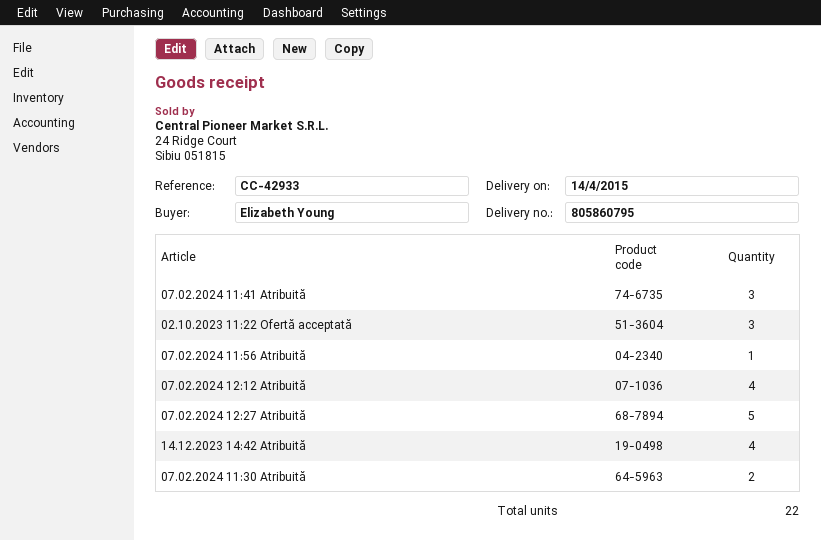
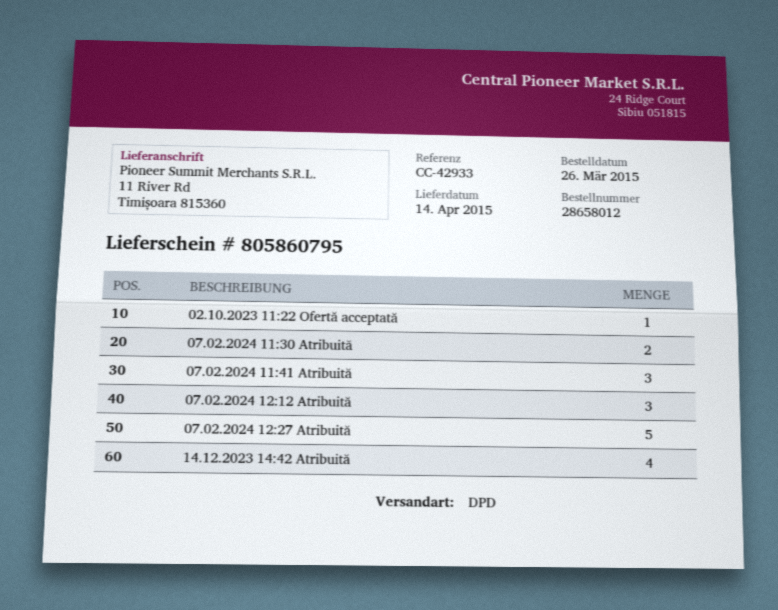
02.10.2023 11:22 Ofertă acceptată: 3 -> 1
07.02.2024 11:56 Atribuită: 1 -> none
07.02.2024 12:12 Atribuită: 4 -> 3

